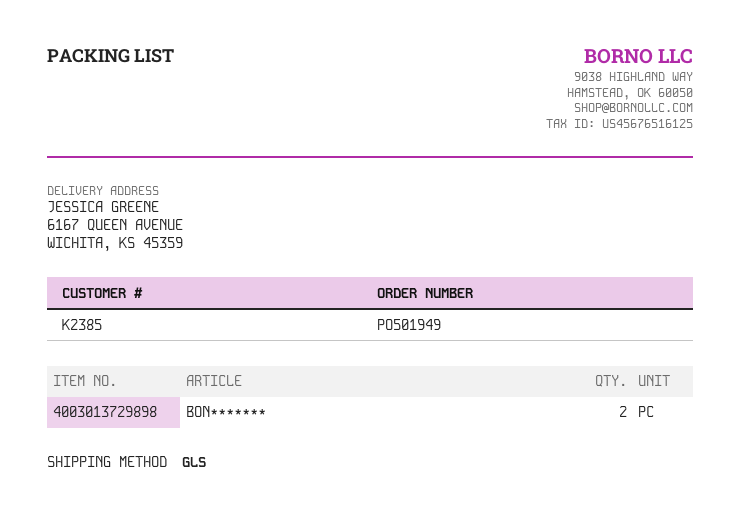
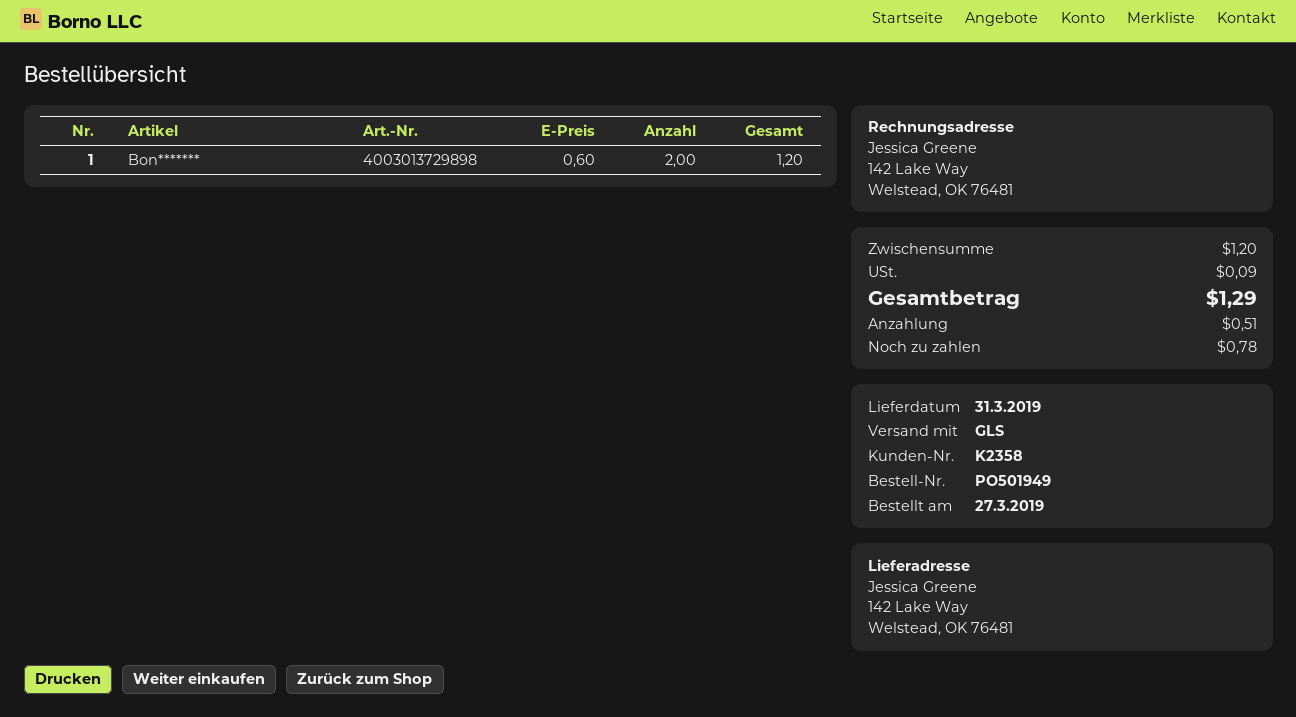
customer number: K2385 -> K2358
ship to: 6167 QUEEN AVENUE, WICHITA, KS 45359 -> 142 Lake Way, Welstead, OK 76481

